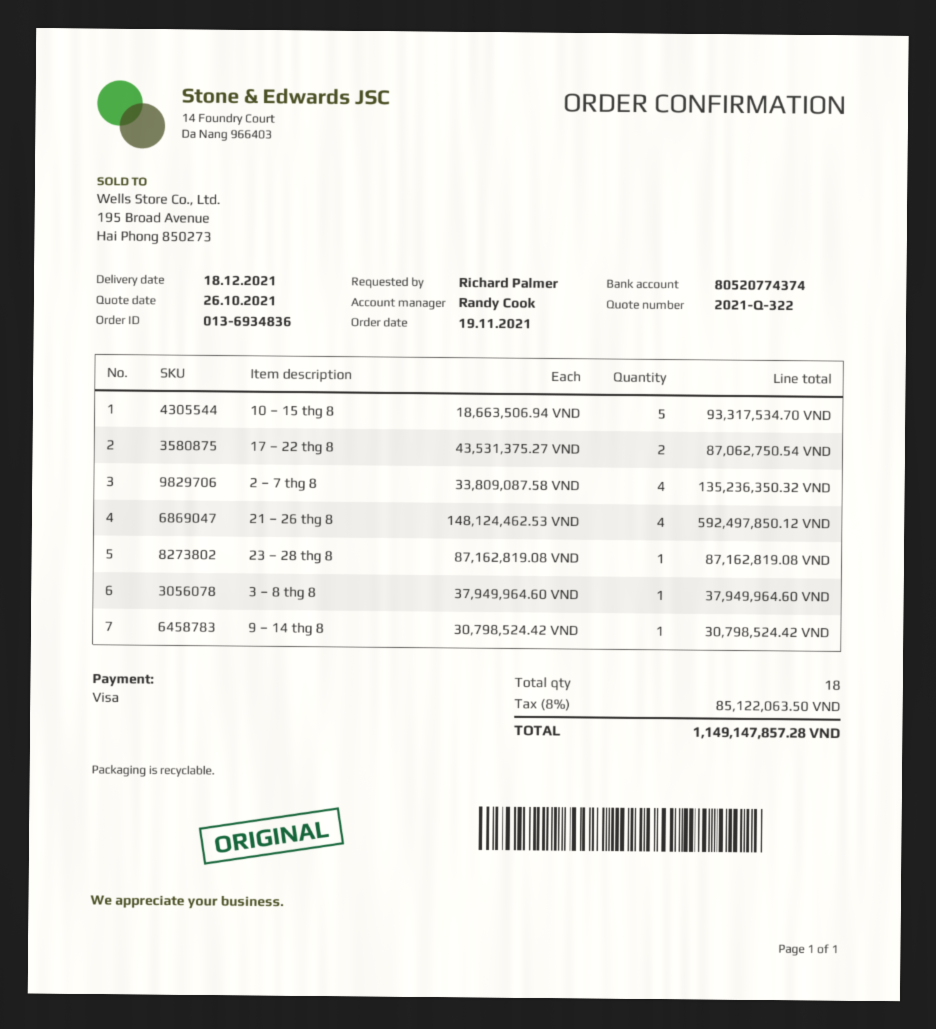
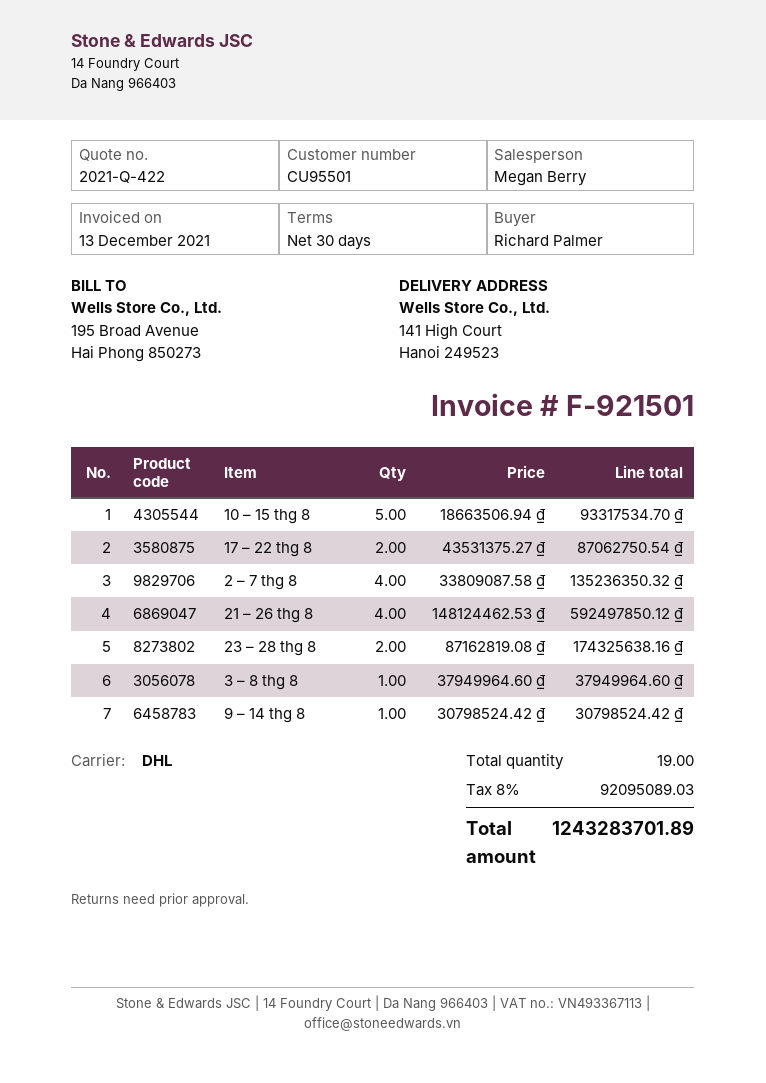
quote number: 2021-Q-322 -> 2021-Q-422
sales rep: Randy Cook -> Megan Berry
23 – 28 thg 8: 1 x 87162819.08 = 87162819.08 -> 2 x 87162819.08 = 174325638.16
total quantity: 18 -> 19
tax: 8% = 85122063.50 -> 8% = 92095089.03
total: 1149147857.28 -> 1243283701.89

